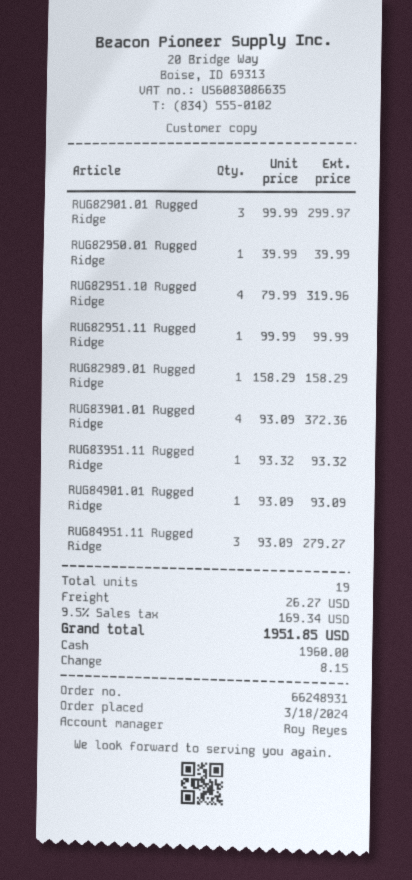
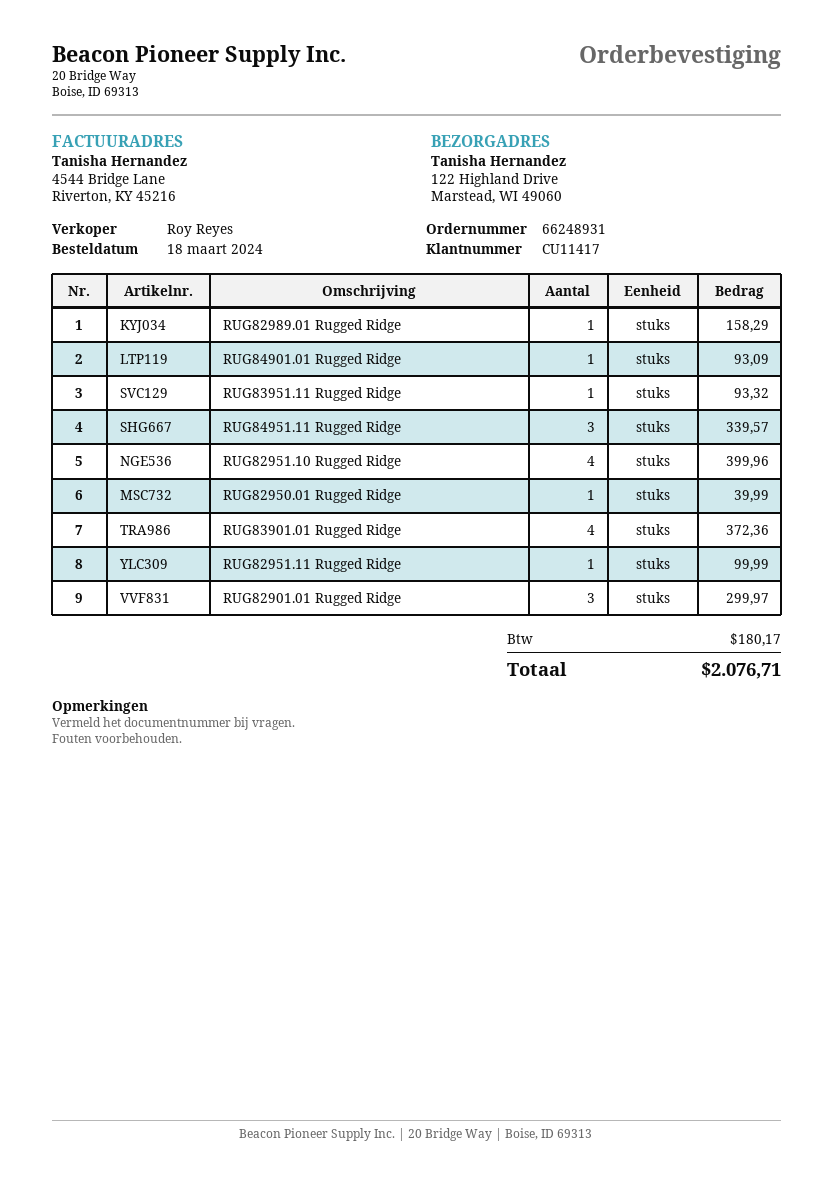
RUG82951.10 Rugged Ridge: 4 for 319.96 -> 4 for 399.96
RUG84951.11 Rugged Ridge: 3 for 279.27 -> 3 for 339.57
shipping: 26.27 -> none
tax: 169.34 -> 180.17
total: 1951.85 -> 2076.71

